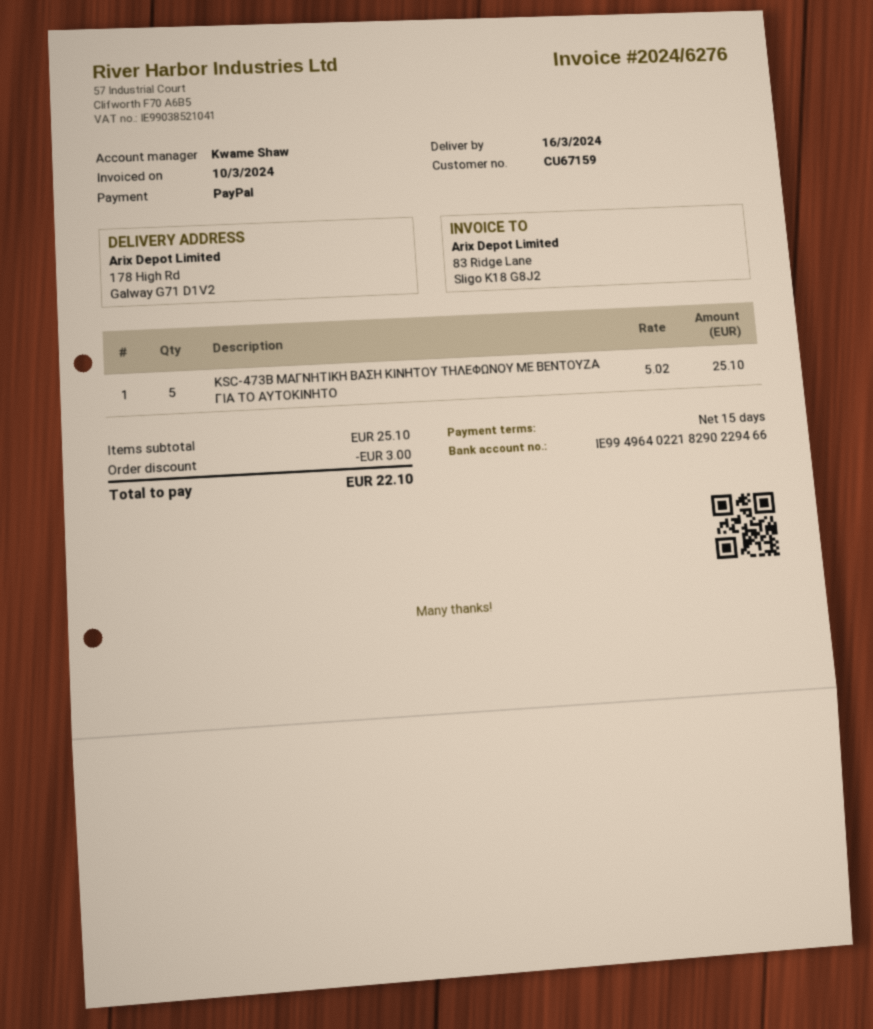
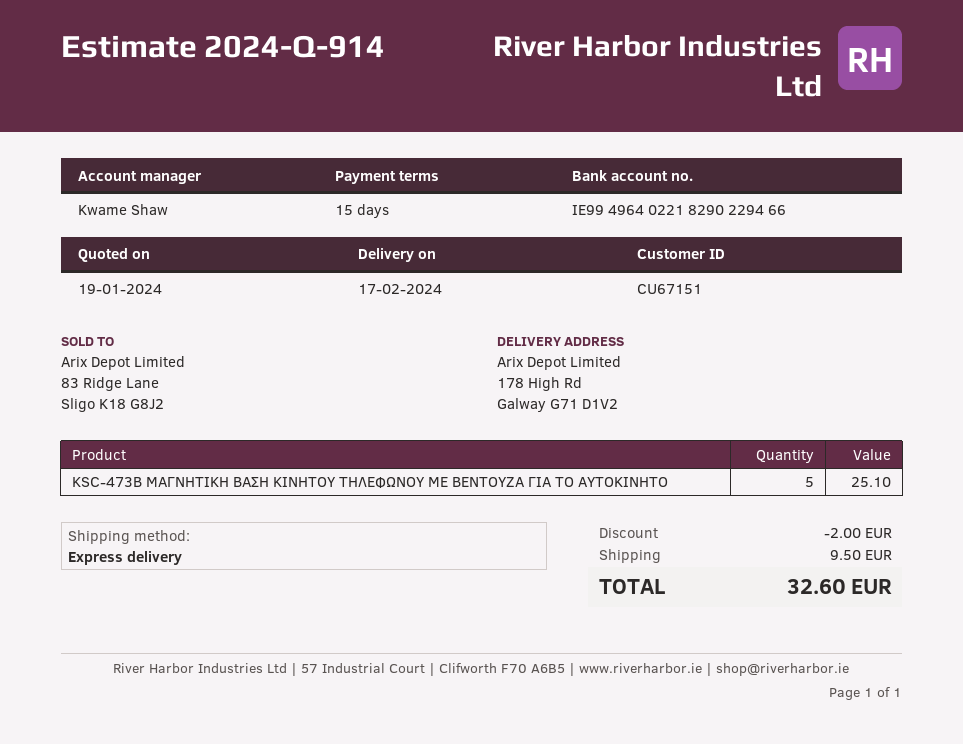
delivery date: 2024-03-16 -> 2024-02-17
customer number: CU67159 -> CU67151
discount: 3.00 -> 2.00
shipping: none -> 9.50
total: 22.10 -> 32.60

